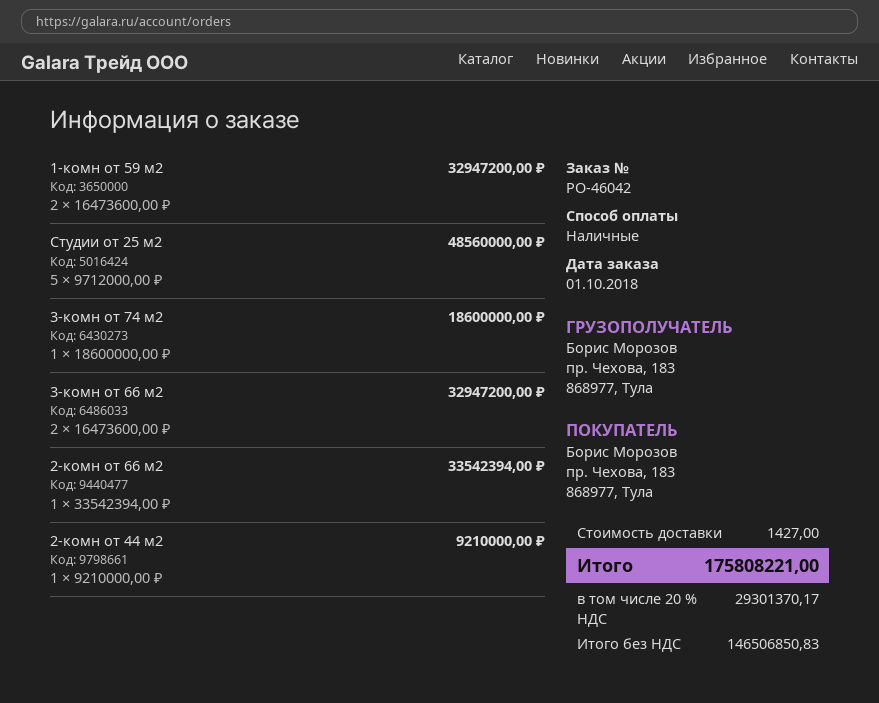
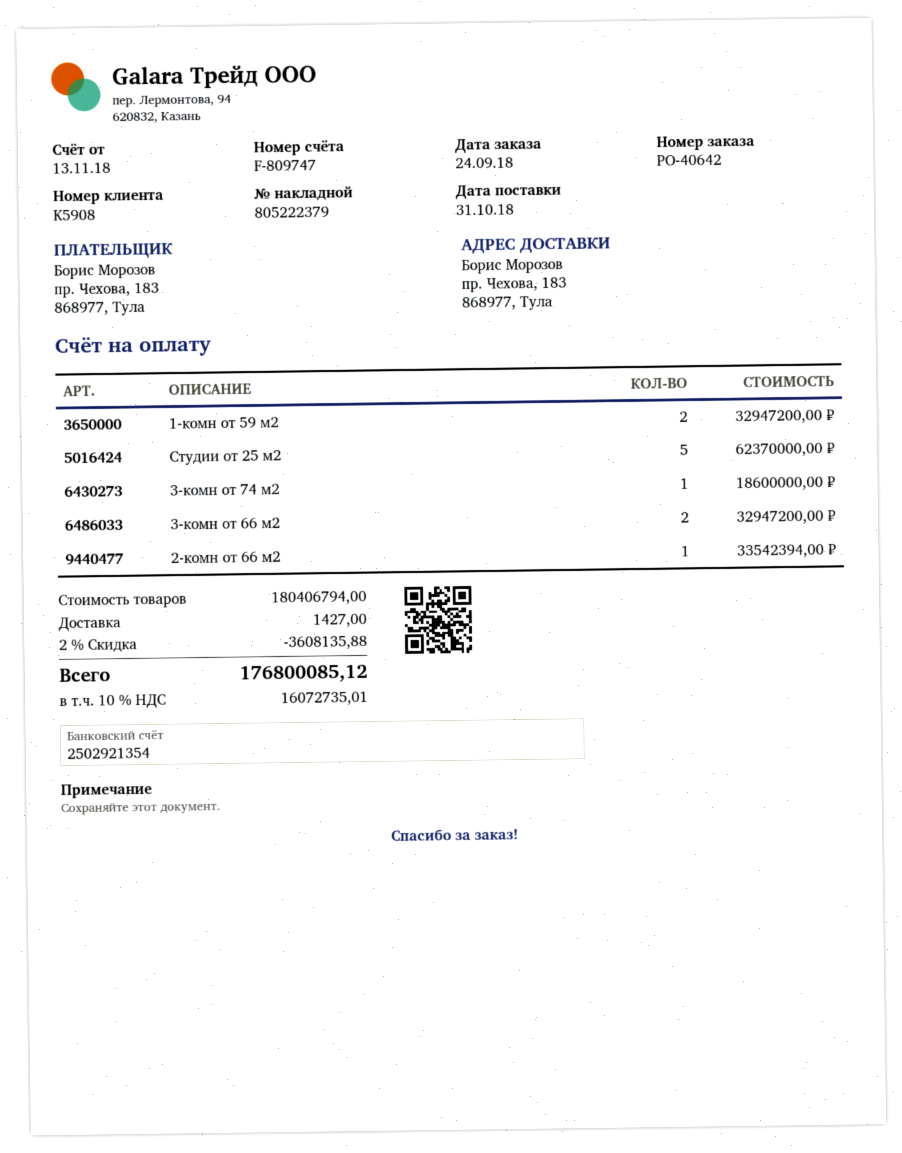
order number: PO-46042 -> PO-40642
order date: 2018-10-01 -> 2018-09-24
Студии от 25 м2: 5 for 48560000.00 -> 5 for 62370000.00
2-комн от 44 м2: 1 for 9210000.00 -> none
discount: none -> 2% = 3608135.88
tax: 20% = 29301370.17 -> 10% = 16072735.01
total: 175808221.00 -> 176800085.12

